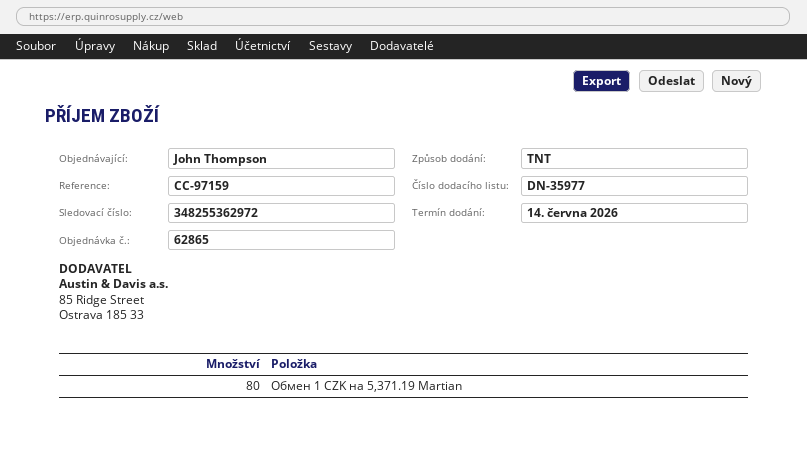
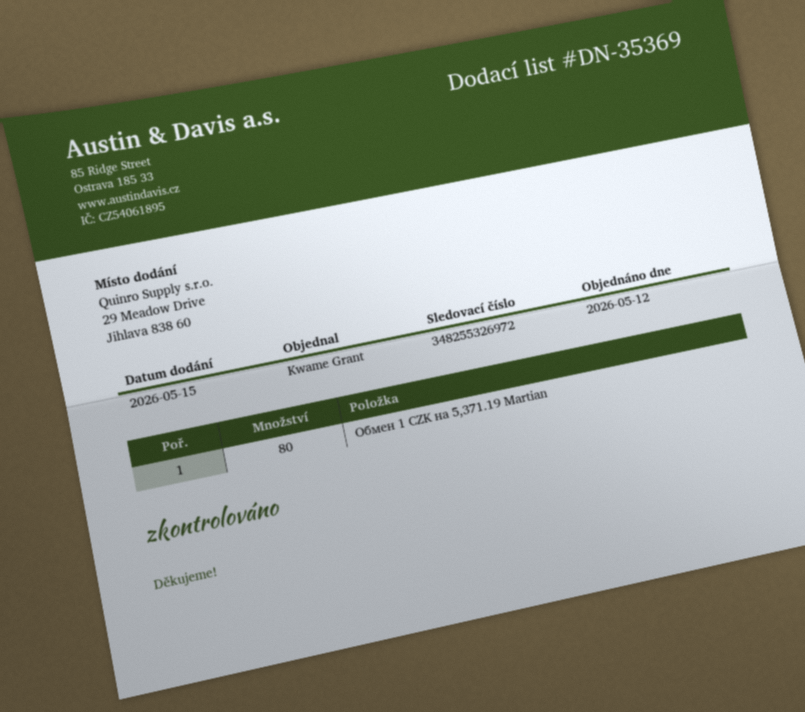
delivery note number: DN-35977 -> DN-35369
delivery date: 2026-06-14 -> 2026-05-15
ordered by: John Thompson -> Kwame Grant
tracking number: 348255362972 -> 348255326972

